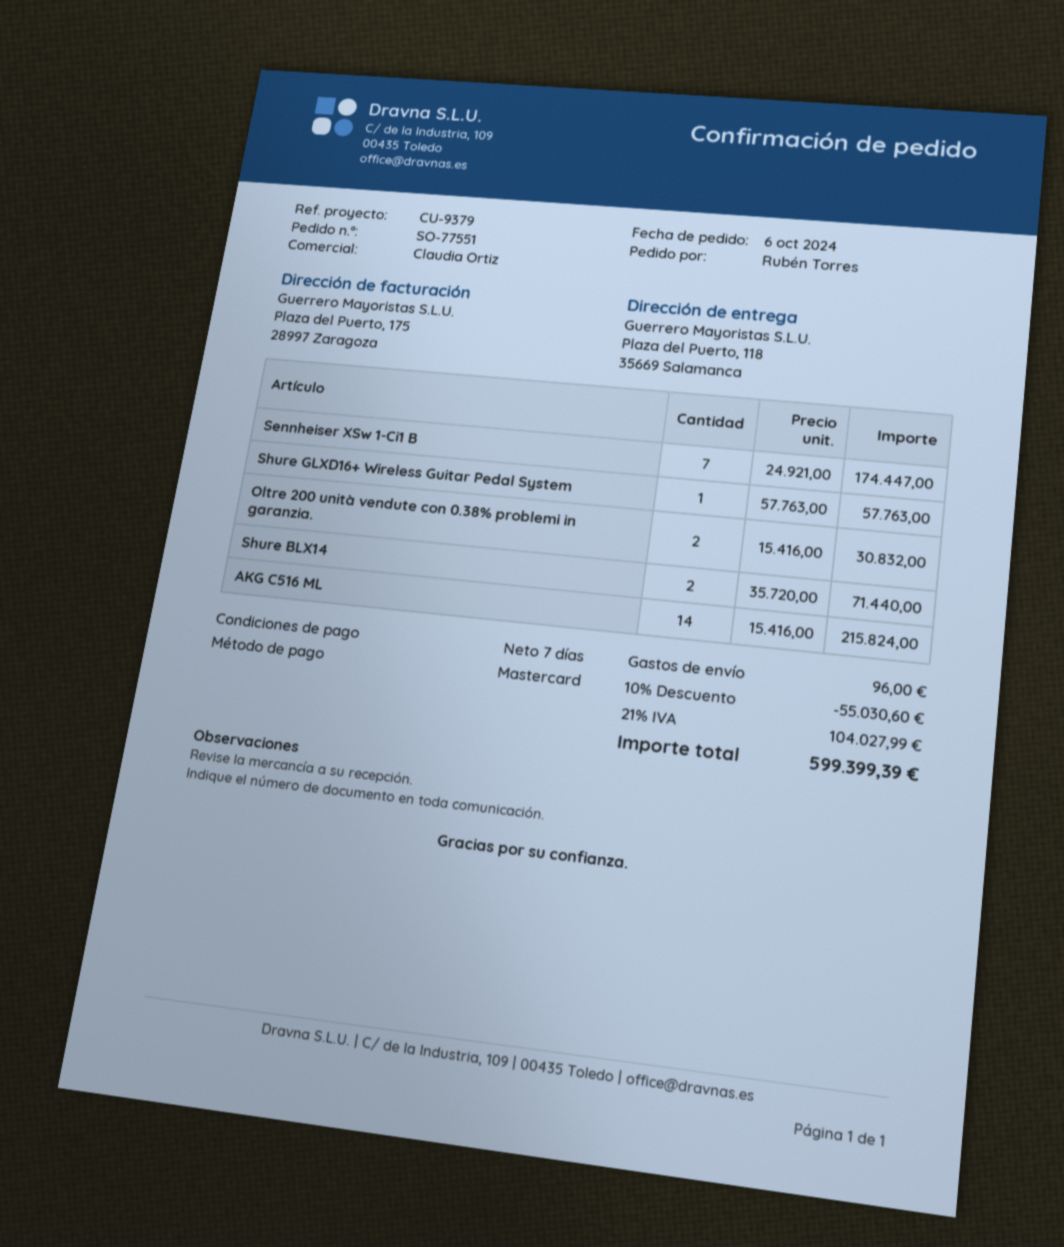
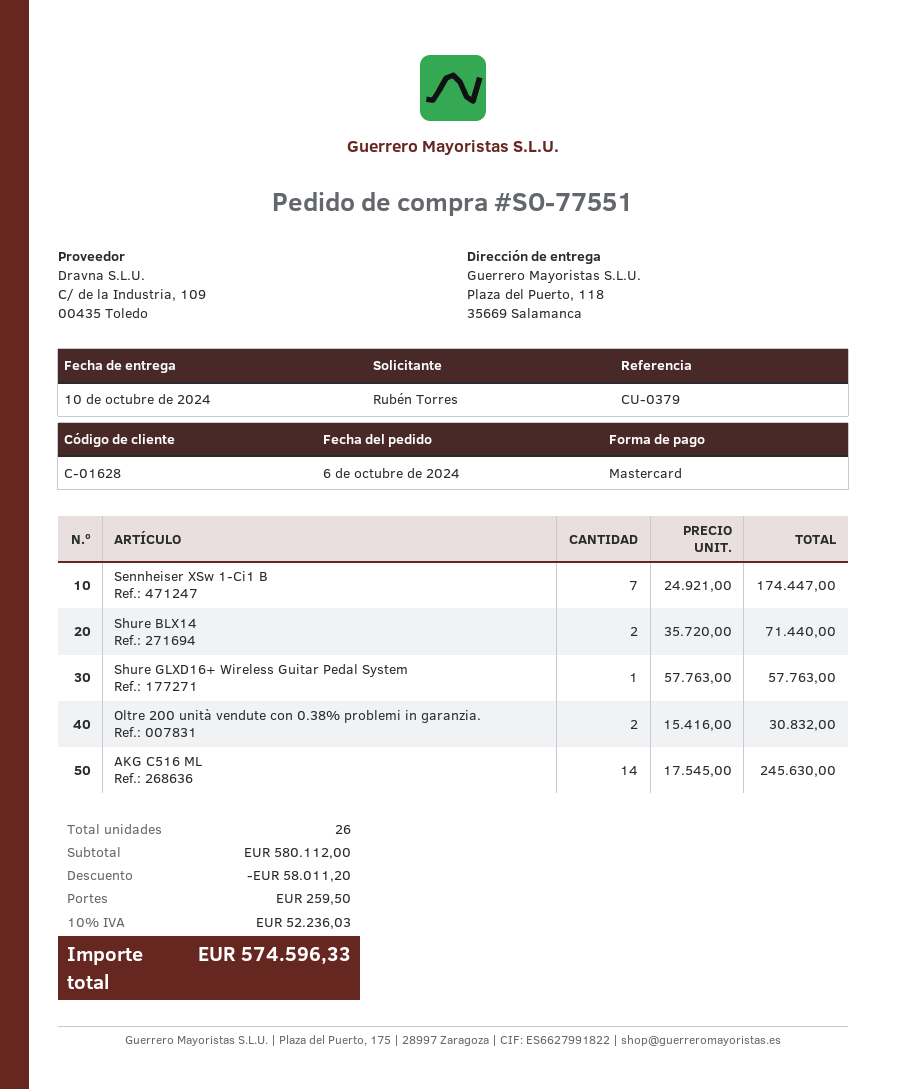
reference: CU-9379 -> CU-0379
AKG C516 ML: 14 x 15416.00 = 215824.00 -> 14 x 17545.00 = 245630.00
discount: 55030.60 -> 58011.20
shipping: 96.00 -> 259.50
tax: 21% = 104027.99 -> 10% = 52236.03
total: 599399.39 -> 574596.33

